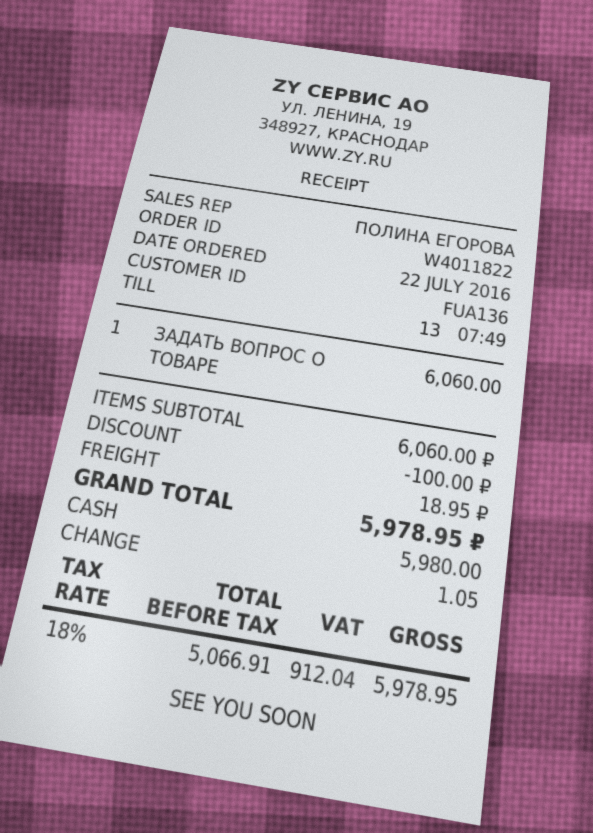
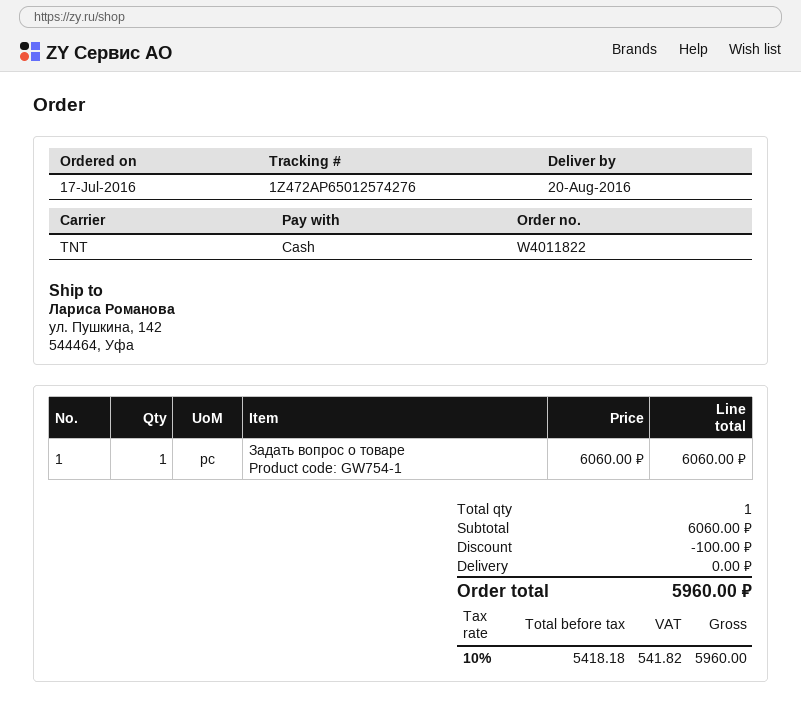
order date: 2016-07-22 -> 2016-07-17
shipping: 18.95 -> 0.00
net: 5066.91 -> 5418.18
tax: 18% = 912.04 -> 10% = 541.82
total: 5978.95 -> 5960.00

